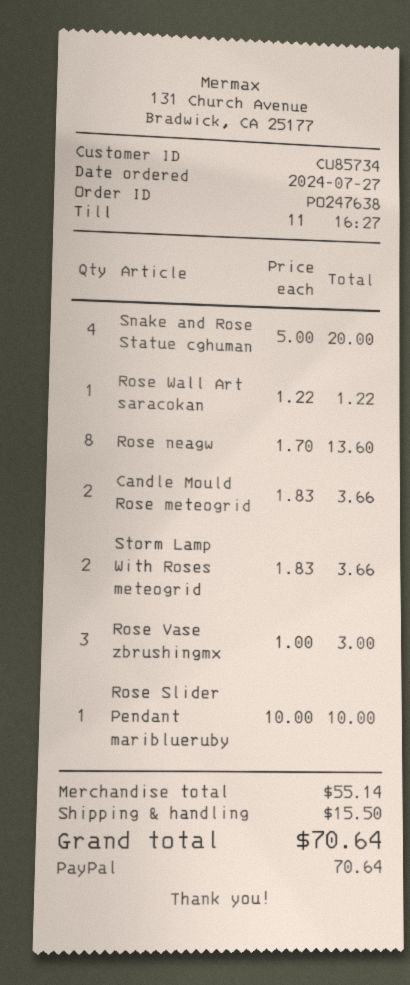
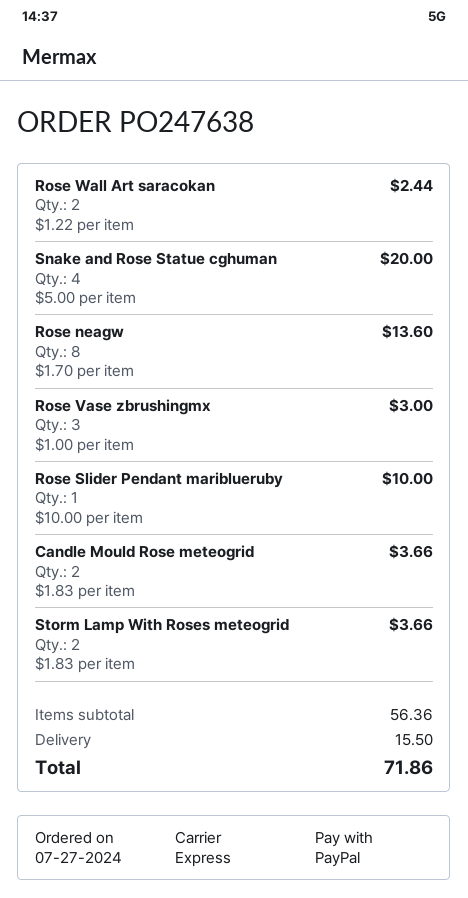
Rose Wall Art saracokan: 1 x 1.22 = 1.22 -> 2 x 1.22 = 2.44
subtotal: 55.14 -> 56.36
total: 70.64 -> 71.86

